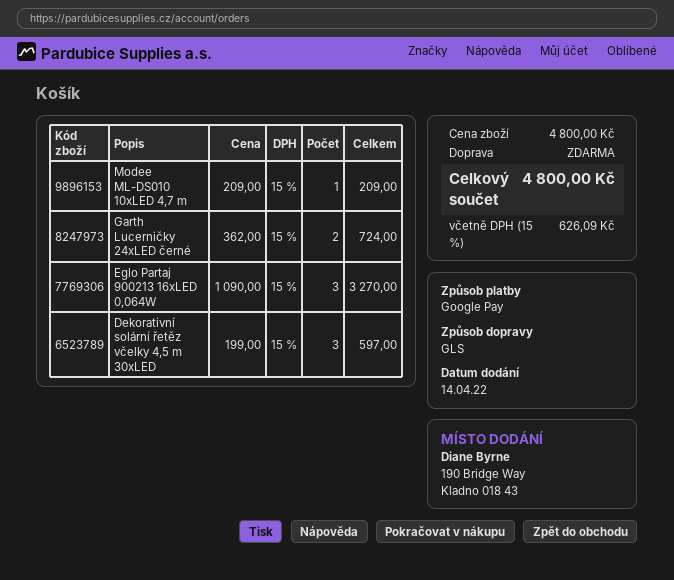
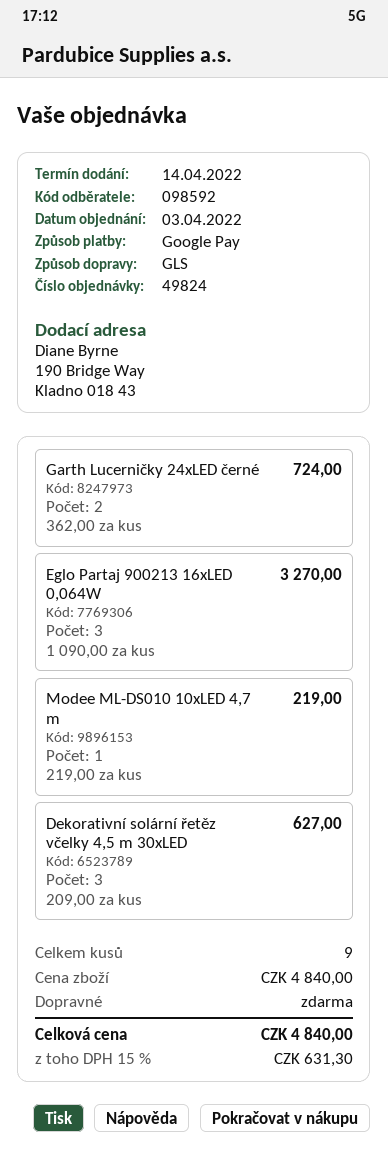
Modee ML-DS010 10xLED 4,7 m: 1 x 209.00 = 209.00 -> 1 x 219.00 = 219.00
Dekorativní solární řetěz včelky 4,5 m 30xLED: 3 x 199.00 = 597.00 -> 3 x 209.00 = 627.00
subtotal: 4800.00 -> 4840.00
tax: 15% = 626.09 -> 15% = 631.30
total: 4800.00 -> 4840.00

